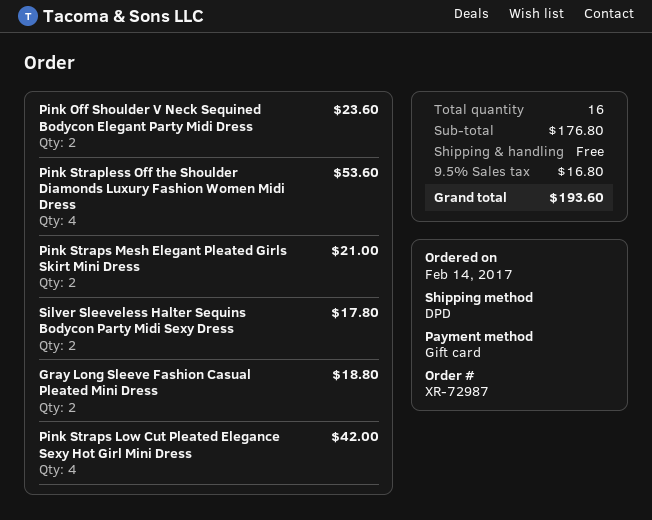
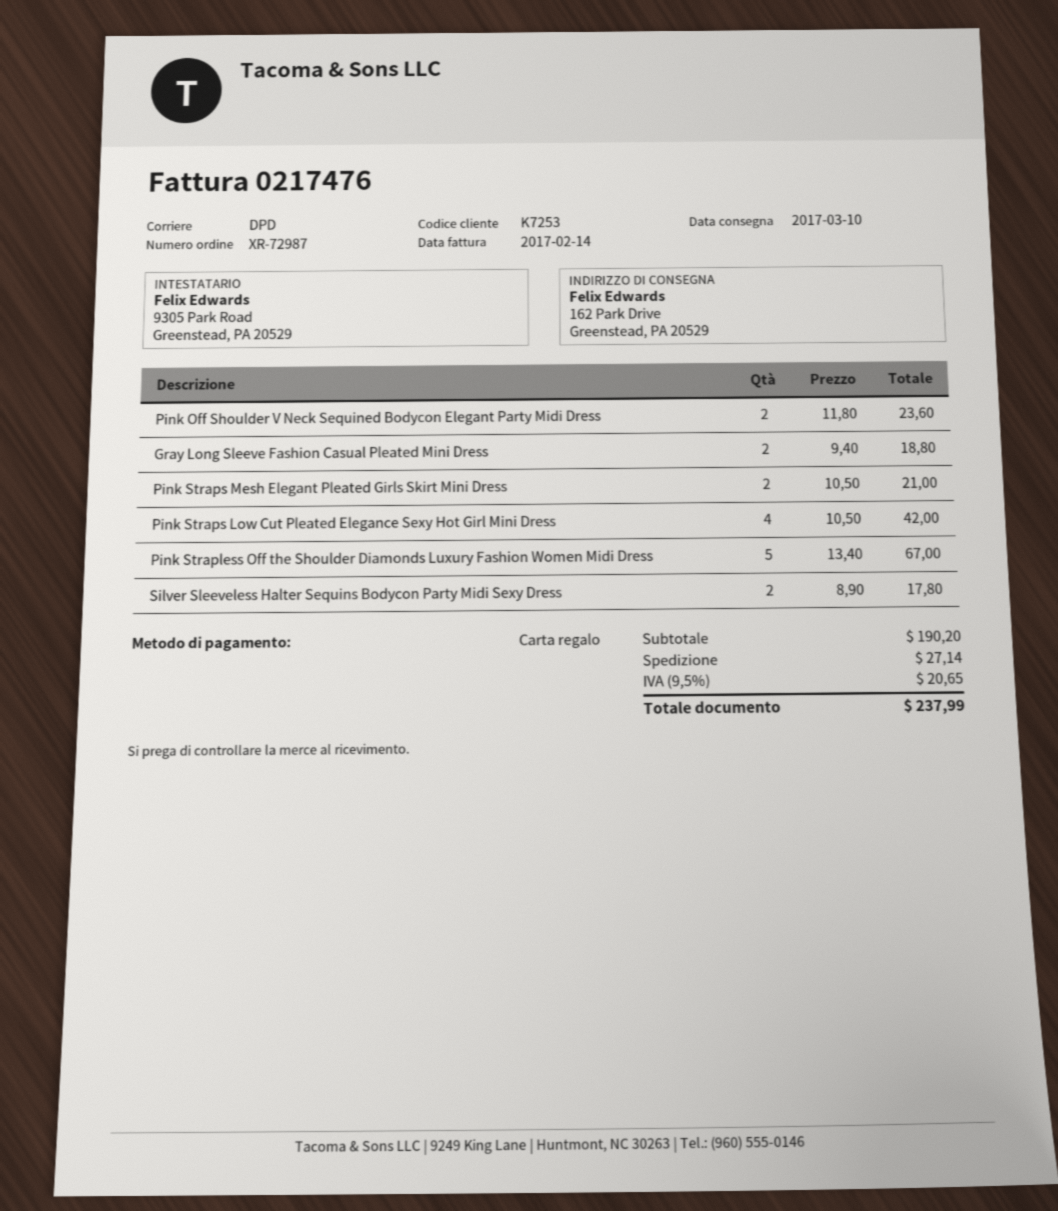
Pink Strapless Off the Shoulder Diamonds Luxury Fashion Women Midi Dress: 4 for 53.60 -> 5 for 67.00
subtotal: 176.80 -> 190.20
shipping: 0.00 -> 27.14
tax: 9.5% = 16.80 -> 9.5% = 20.65
total: 193.60 -> 237.99

